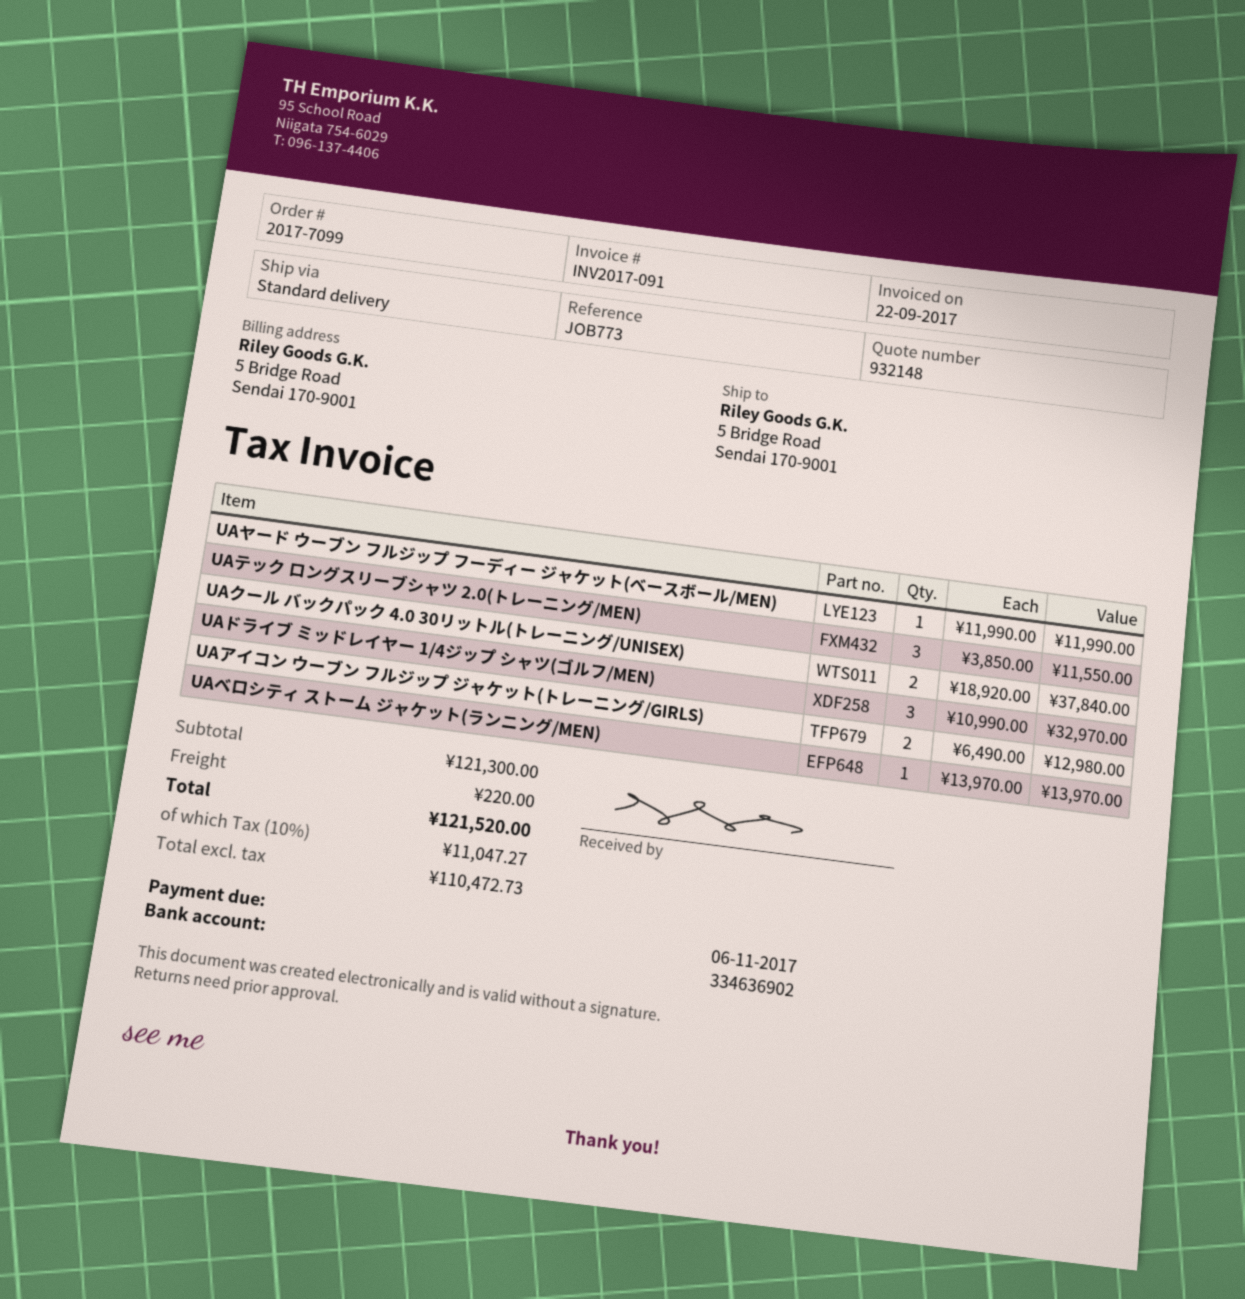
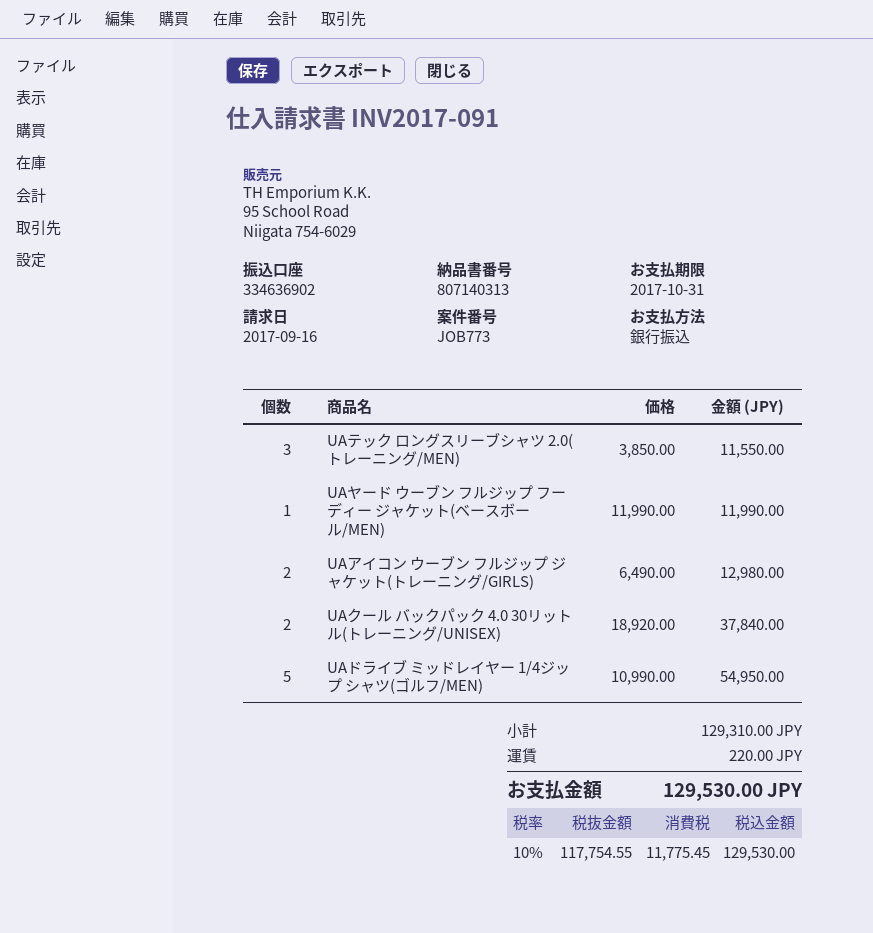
invoice date: 2017-09-22 -> 2017-09-16
due date: 2017-11-06 -> 2017-10-31
UAドライブ ミッドレイヤー 1/4ジップ シャツ(ゴルフ/MEN): 3 x 10990.00 = 32970.00 -> 5 x 10990.00 = 54950.00
UAベロシティ ストーム ジャケット(ランニング/MEN): 1 x 13970.00 = 13970.00 -> none
subtotal: 121300.00 -> 129310.00
net: 110472.73 -> 117754.55
tax: 10% = 11047.27 -> 10% = 11775.45
total: 121520.00 -> 129530.00

